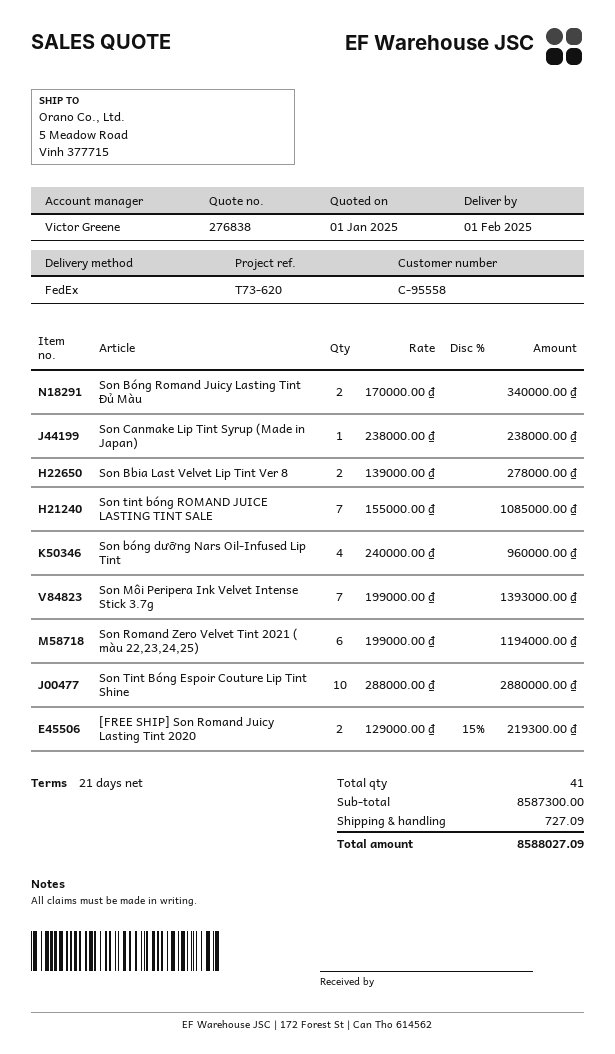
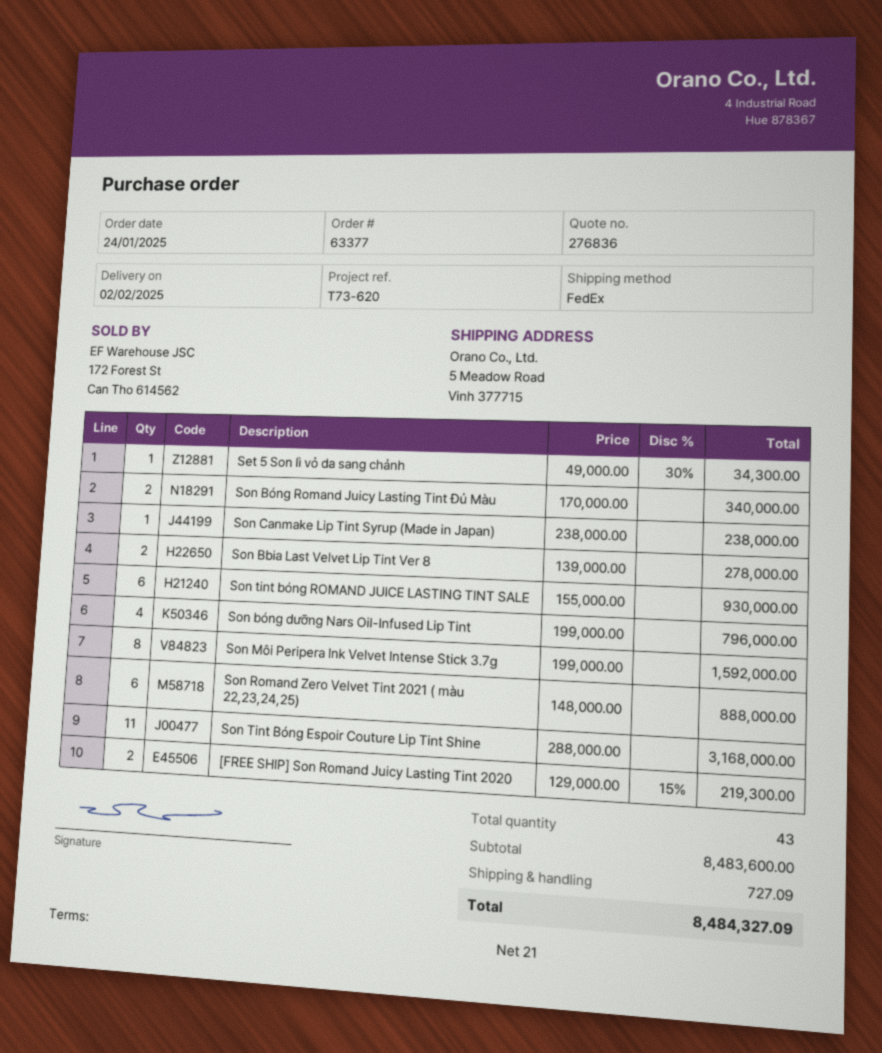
quote number: 276838 -> 276836
delivery date: 2025-02-01 -> 2025-02-02
Son tint bóng ROMAND JUICE LASTING TINT SALE: 7 x 155000.00 = 1085000.00 -> 6 x 155000.00 = 930000.00
Son bóng dưỡng Nars Oil-Infused Lip Tint: 4 x 240000.00 = 960000.00 -> 4 x 199000.00 = 796000.00
Son Môi Peripera Ink Velvet Intense Stick 3.7g: 7 x 199000.00 = 1393000.00 -> 8 x 199000.00 = 1592000.00
Son Romand Zero Velvet Tint 2021 ( màu 22,23,24,25): 6 x 199000.00 = 1194000.00 -> 6 x 148000.00 = 888000.00
Son Tint Bóng Espoir Couture Lip Tint Shine: 10 x 288000.00 = 2880000.00 -> 11 x 288000.00 = 3168000.00
Set 5 Son lì vỏ da sang chảnh: none -> 1 x 49000.00 - 30% = 34300.00
total quantity: 41 -> 43
subtotal: 8587300.00 -> 8483600.00
total: 8588027.09 -> 8484327.09

